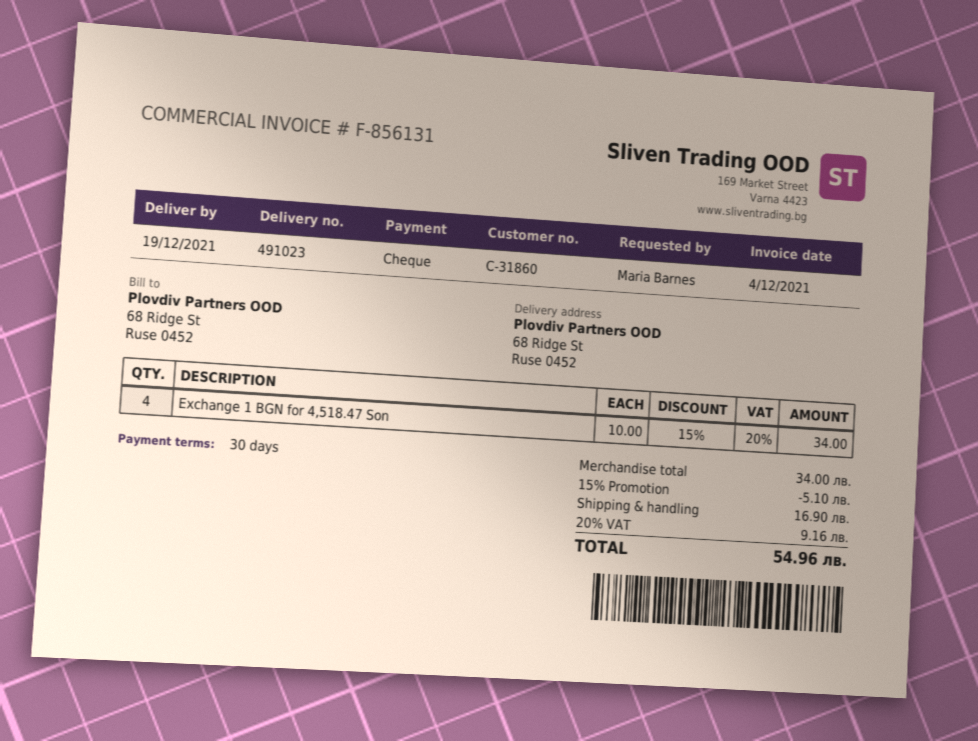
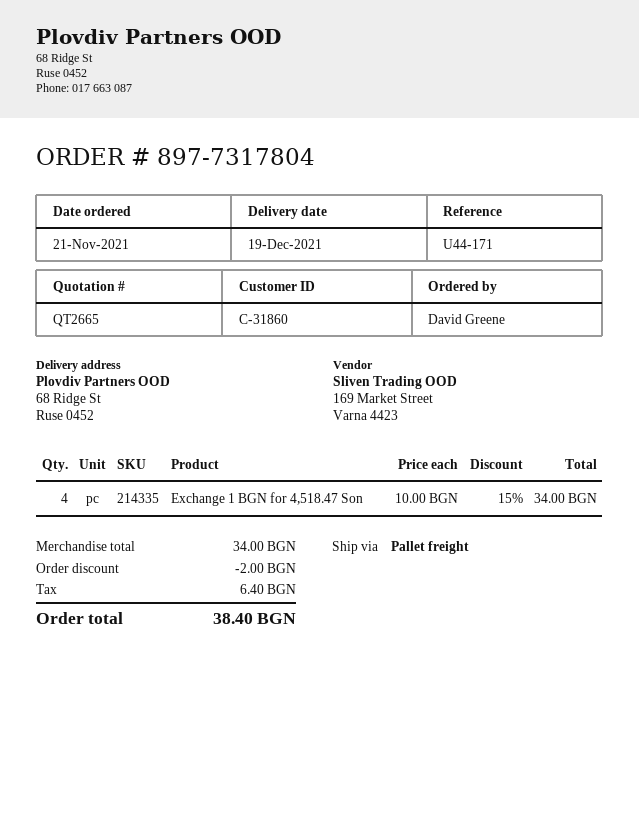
ordered by: Maria Barnes -> David Greene
discount: 5.10 -> 2.00
shipping: 16.90 -> none
tax: 9.16 -> 6.40
total: 54.96 -> 38.40

